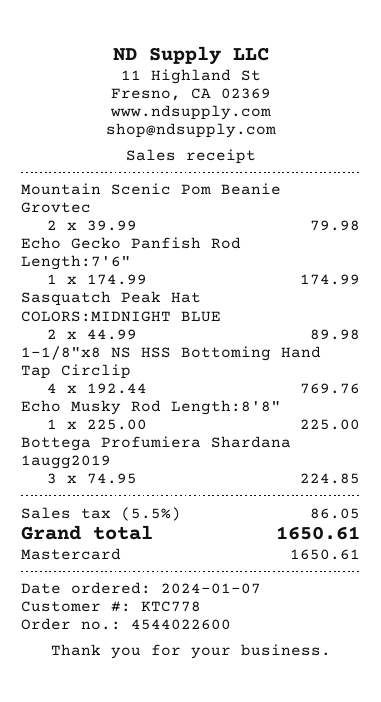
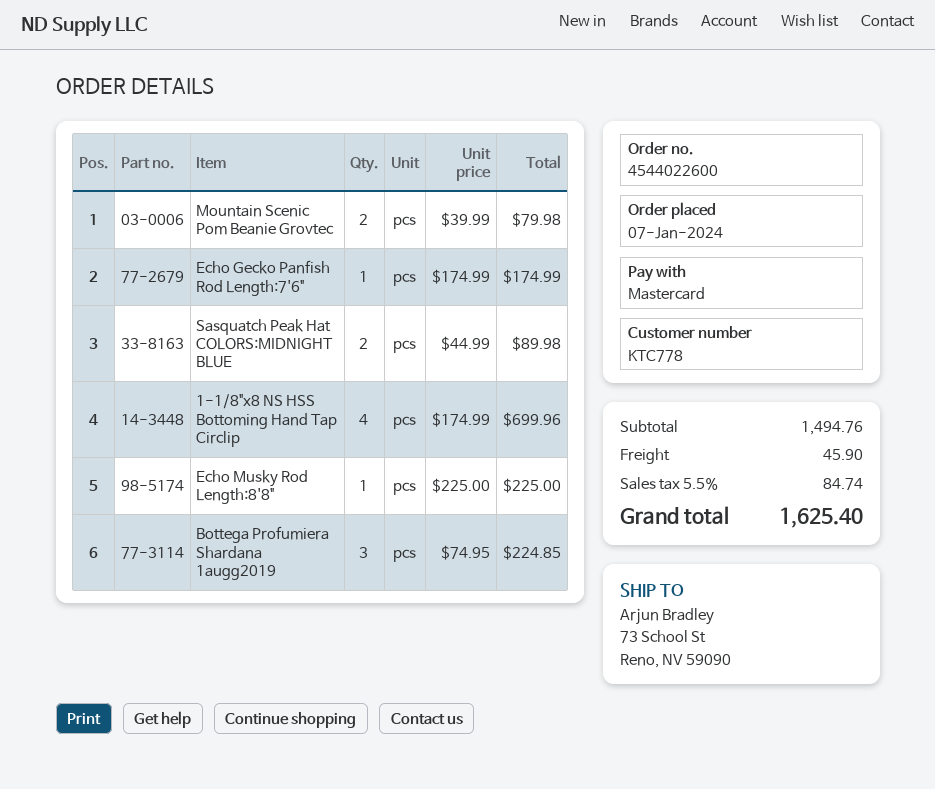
1-1/8"x8 NS HSS Bottoming Hand Tap Circlip: 4 x 192.44 = 769.76 -> 4 x 174.99 = 699.96
shipping: none -> 45.90
tax: 5.5% = 86.05 -> 5.5% = 84.74
total: 1650.61 -> 1625.40

